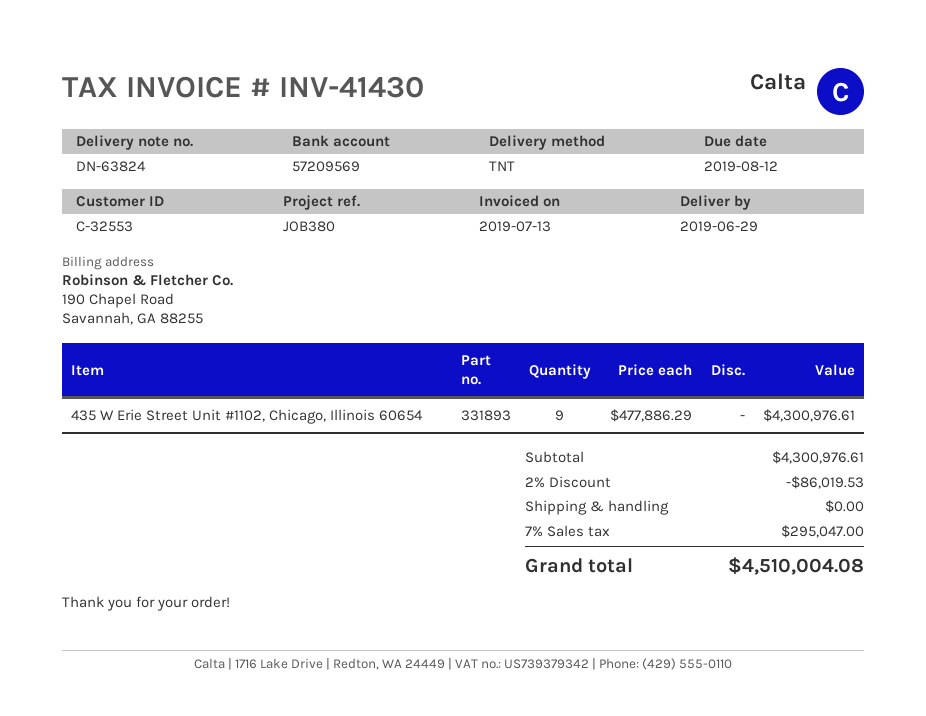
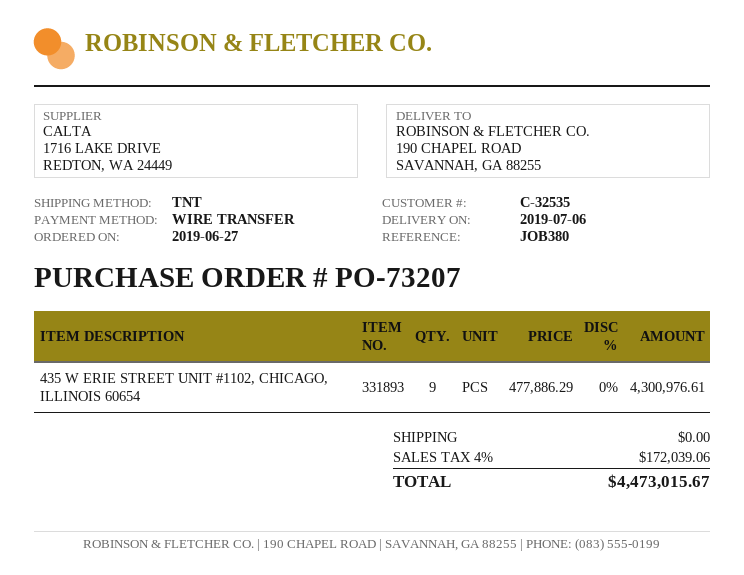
delivery date: 2019-06-29 -> 2019-07-06
customer number: C-32553 -> C-32535
discount: 2% = 86019.53 -> none
tax: 7% = 295047.00 -> 4% = 172039.06
total: 4510004.08 -> 4473015.67

